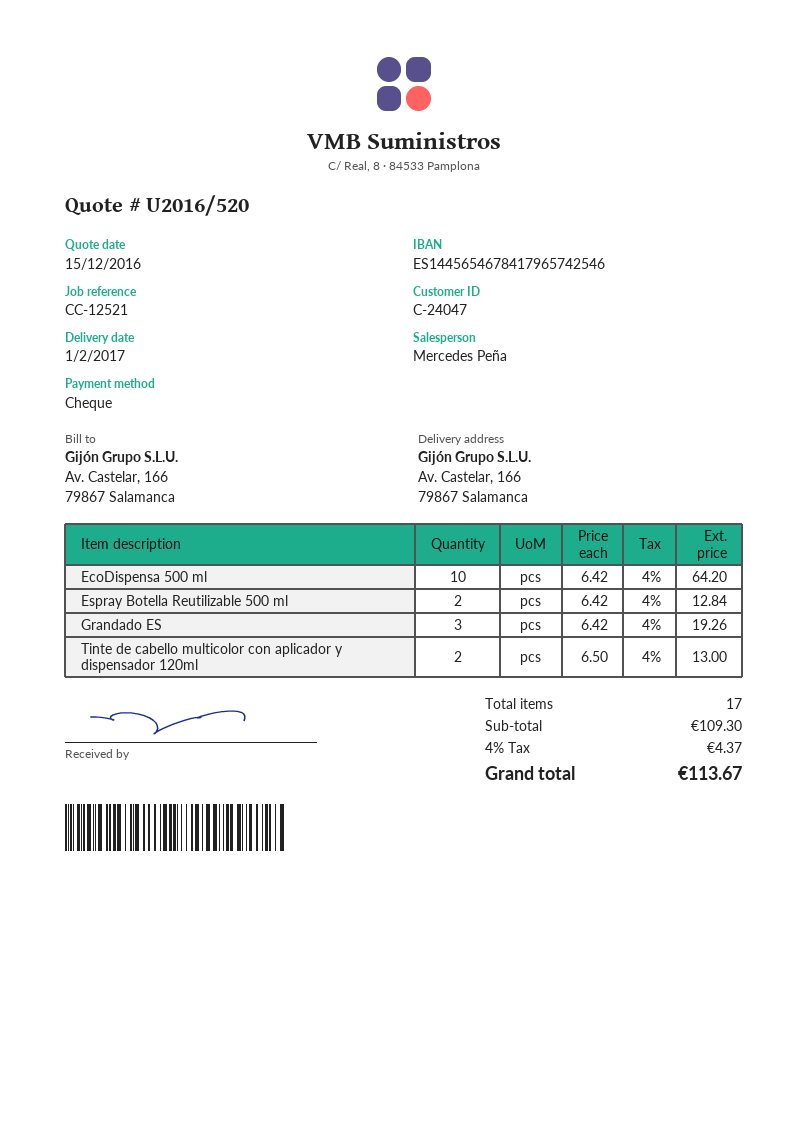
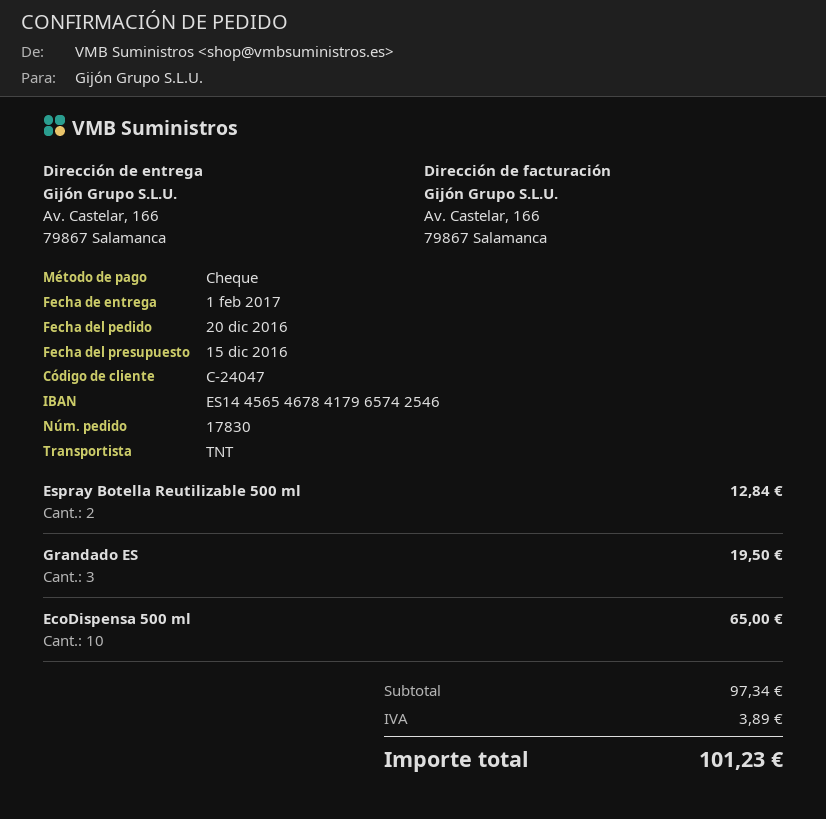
EcoDispensa 500 ml: 10 for 64.20 -> 10 for 65.00
Grandado ES: 3 for 19.26 -> 3 for 19.50
Tinte de cabello multicolor con aplicador y dispensador 120ml: 2 for 13.00 -> none
subtotal: 109.30 -> 97.34
tax: 4.37 -> 3.89
total: 113.67 -> 101.23

